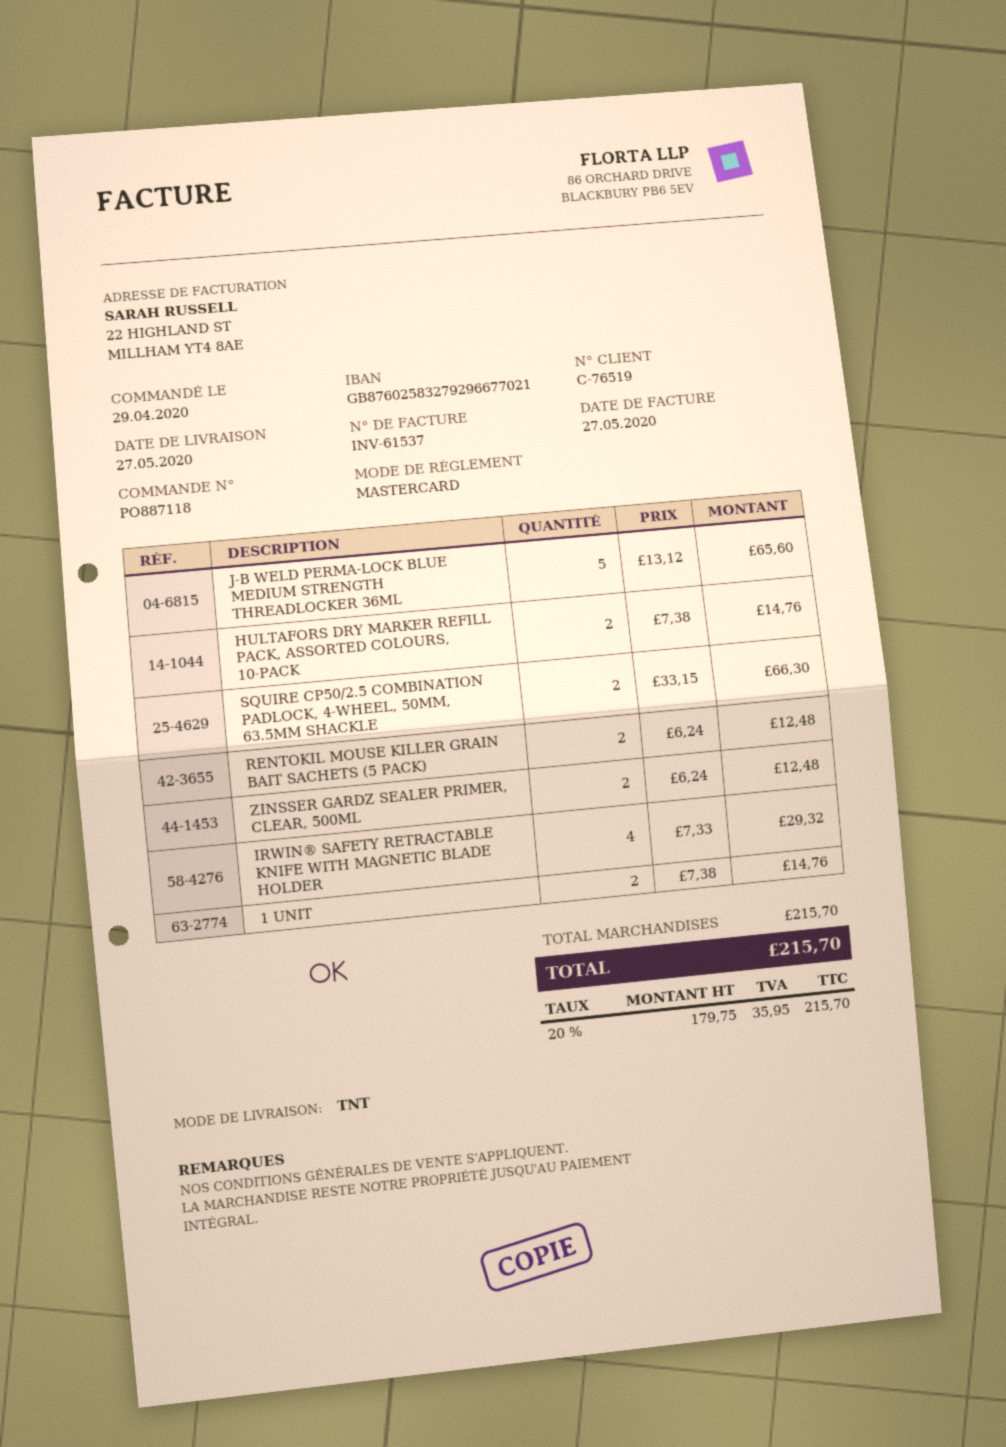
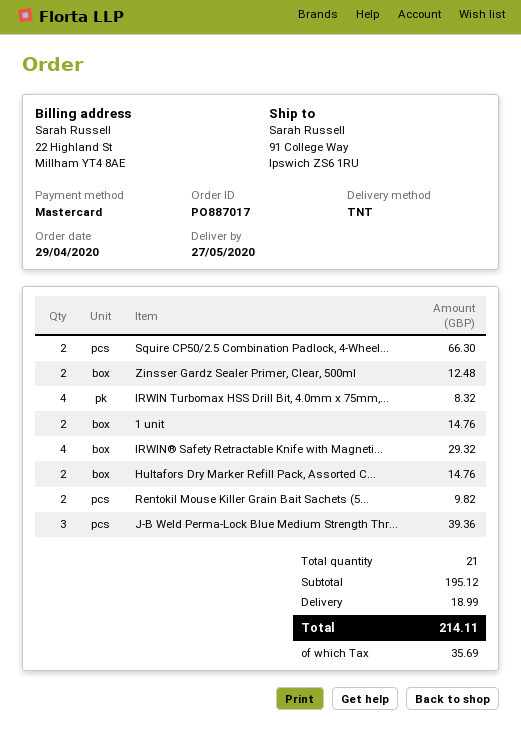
order number: PO887118 -> PO887017
J-B WELD PERMA-LOCK BLUE MEDIUM STRENGTH THREADLOCKER 36ML: 5 for 65.60 -> 3 for 39.36
RENTOKIL MOUSE KILLER GRAIN BAIT SACHETS (5 PACK): 2 for 12.48 -> 2 for 9.82
IRWIN Turbomax HSS Drill Bit, 4.0mm x 75mm,...: none -> 4 for 8.32
subtotal: 215.70 -> 195.12
shipping: none -> 18.99
tax: 35.95 -> 35.69
total: 215.70 -> 214.11

